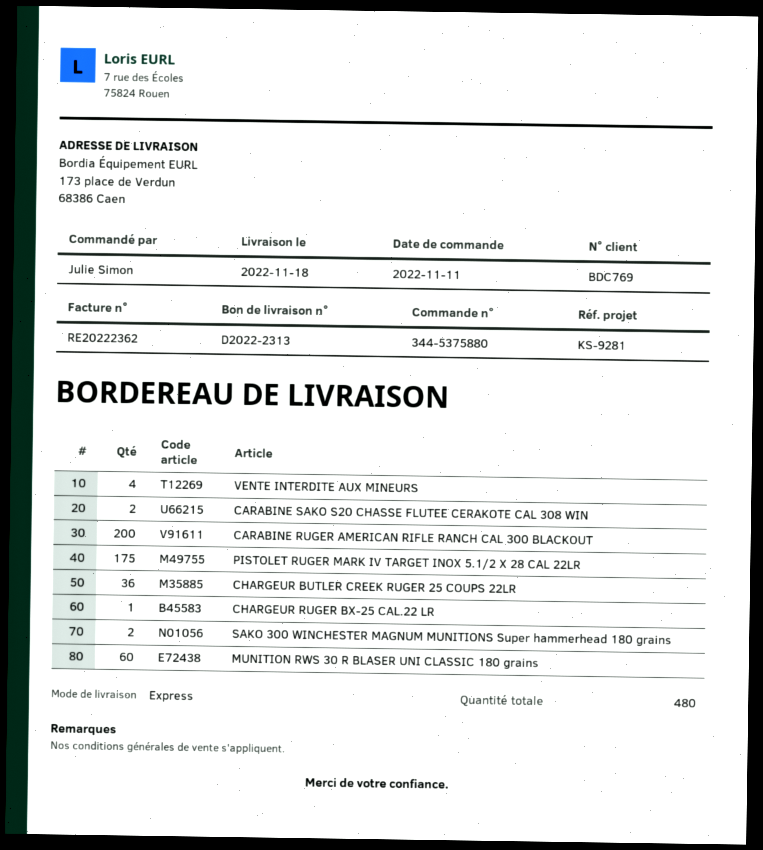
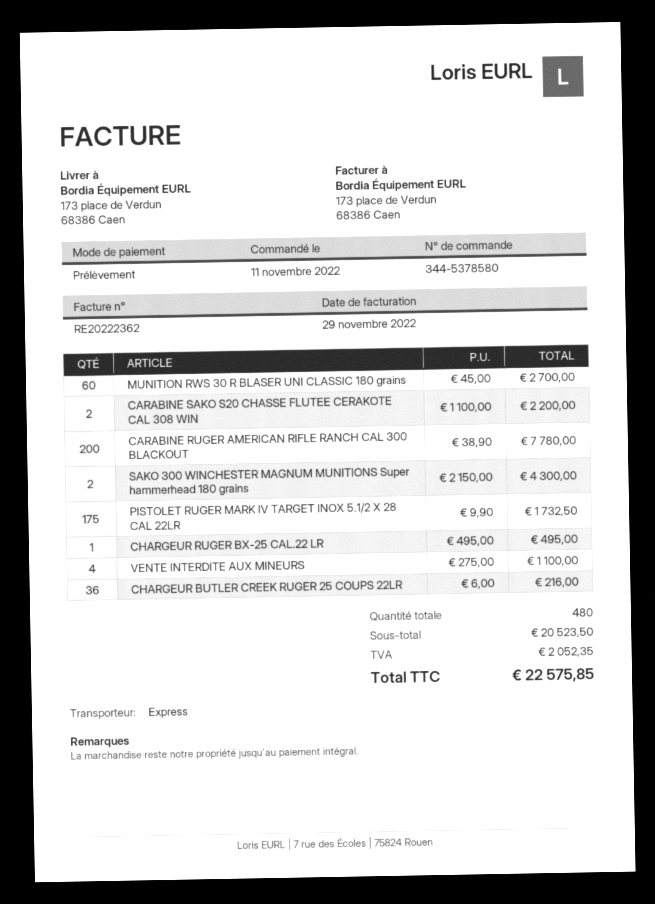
order number: 344-5375880 -> 344-5378580

